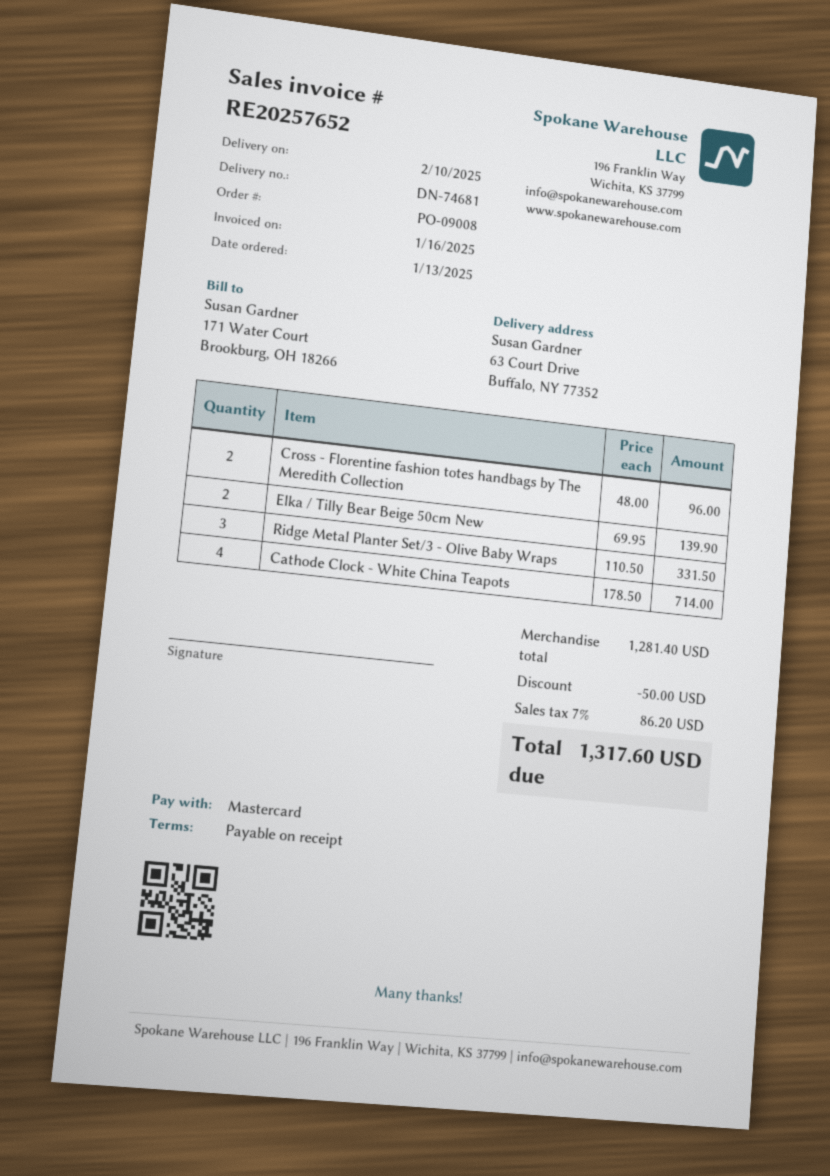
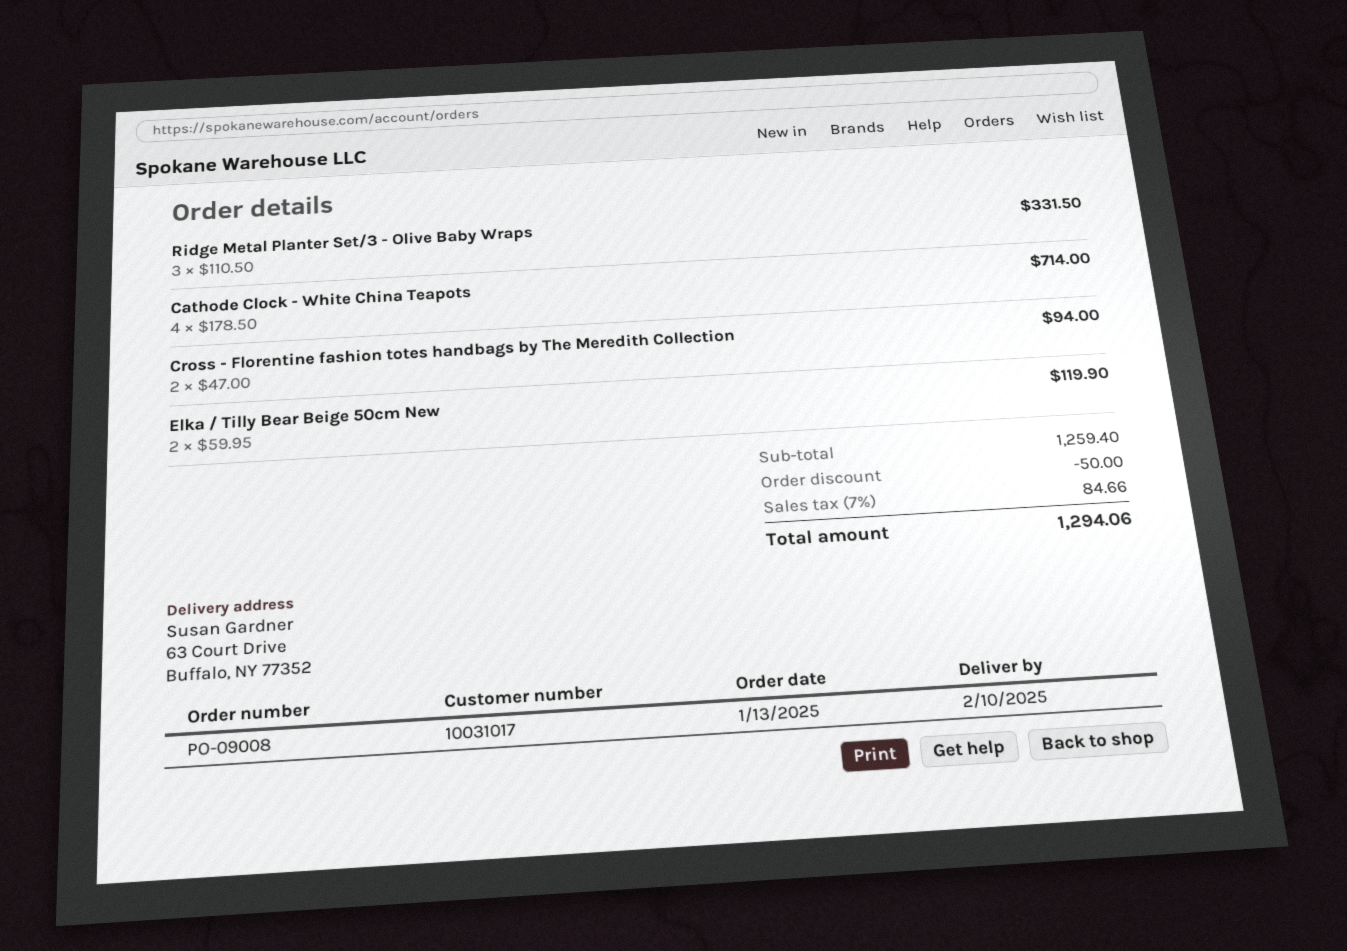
Cross - Florentine fashion totes handbags by The Meredith Collection: 2 x 48.00 = 96.00 -> 2 x 47.00 = 94.00
Elka / Tilly Bear Beige 50cm New: 2 x 69.95 = 139.90 -> 2 x 59.95 = 119.90
subtotal: 1281.40 -> 1259.40
tax: 7% = 86.20 -> 7% = 84.66
total: 1317.60 -> 1294.06

